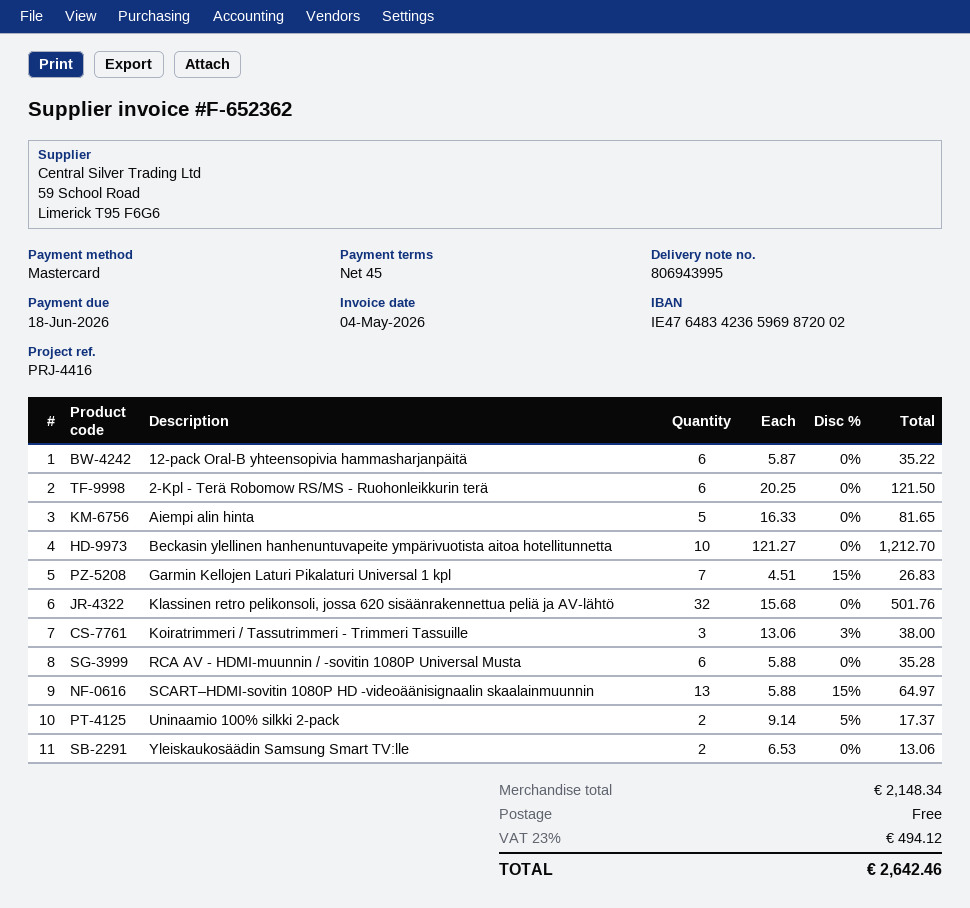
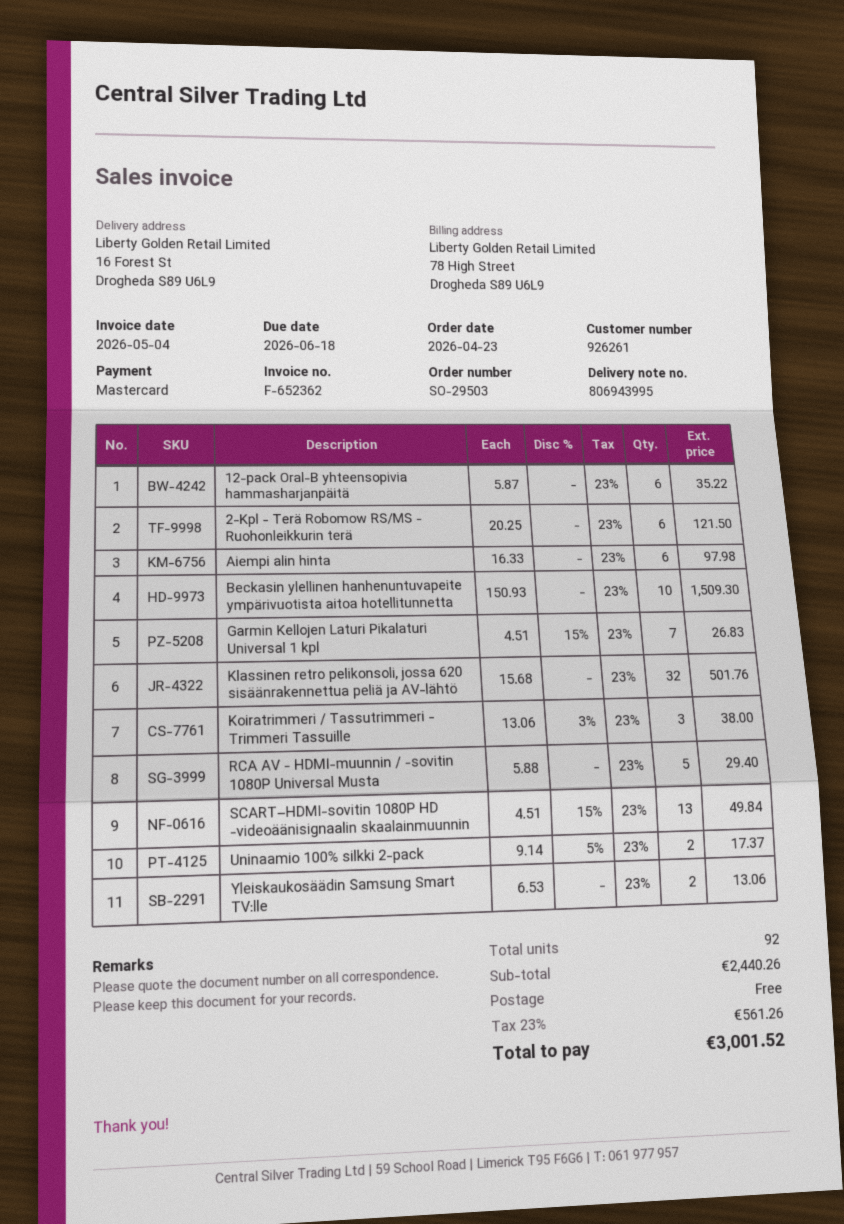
Aiempi alin hinta: 5 x 16.33 = 81.65 -> 6 x 16.33 = 97.98
Beckasin ylellinen hanhenuntuvapeite ympärivuotista aitoa hotellitunnetta: 10 x 121.27 = 1212.70 -> 10 x 150.93 = 1509.30
RCA AV - HDMI-muunnin / -sovitin 1080P Universal Musta: 6 x 5.88 = 35.28 -> 5 x 5.88 = 29.40
SCART–HDMI-sovitin 1080P HD -videoäänisignaalin skaalainmuunnin: 13 x 5.88 - 15% = 64.97 -> 13 x 4.51 - 15% = 49.84
subtotal: 2148.34 -> 2440.26
tax: 23% = 494.12 -> 23% = 561.26
total: 2642.46 -> 3001.52

